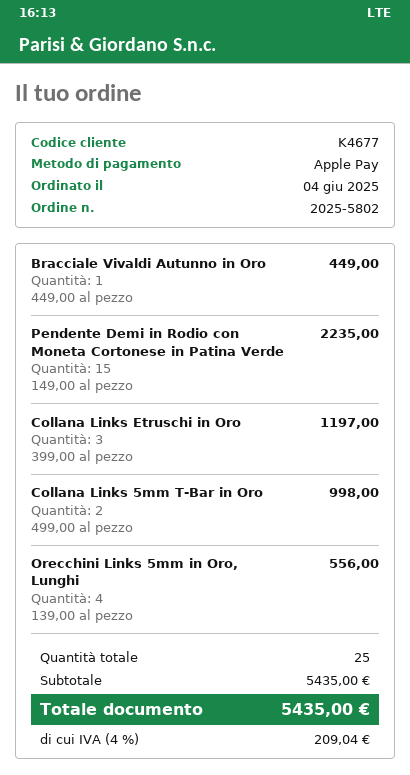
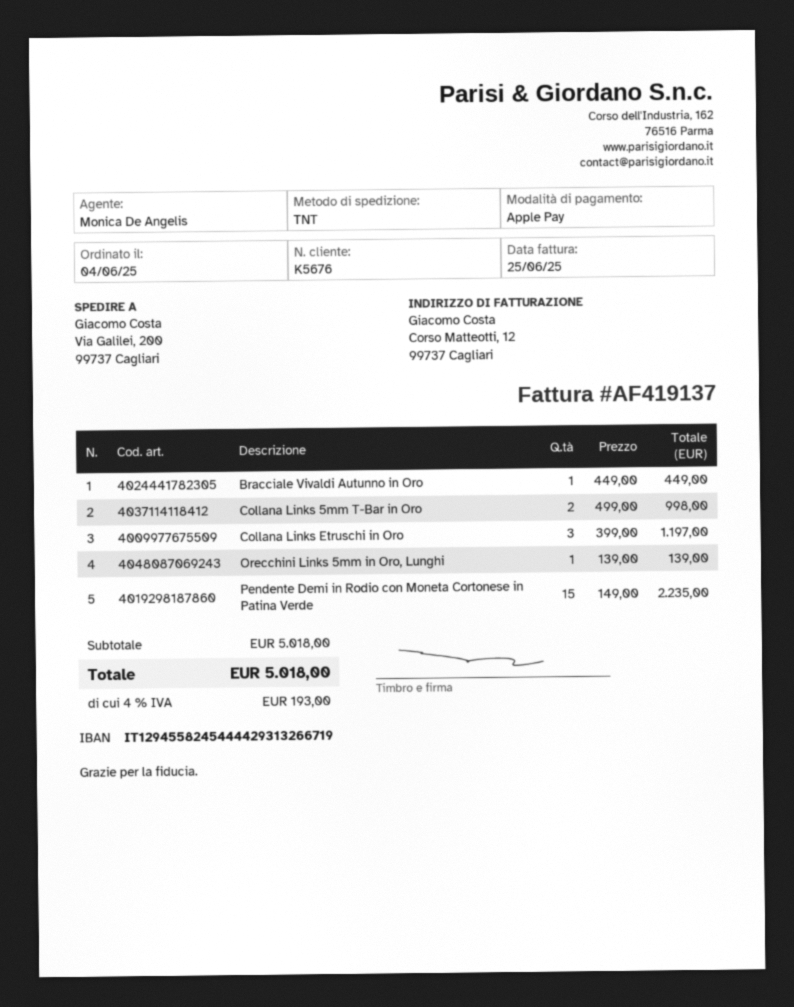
customer number: K4677 -> K5676
Orecchini Links 5mm in Oro, Lunghi: 4 x 139.00 = 556.00 -> 1 x 139.00 = 139.00
subtotal: 5435.00 -> 5018.00
tax: 4% = 209.04 -> 4% = 193.00
total: 5435.00 -> 5018.00

